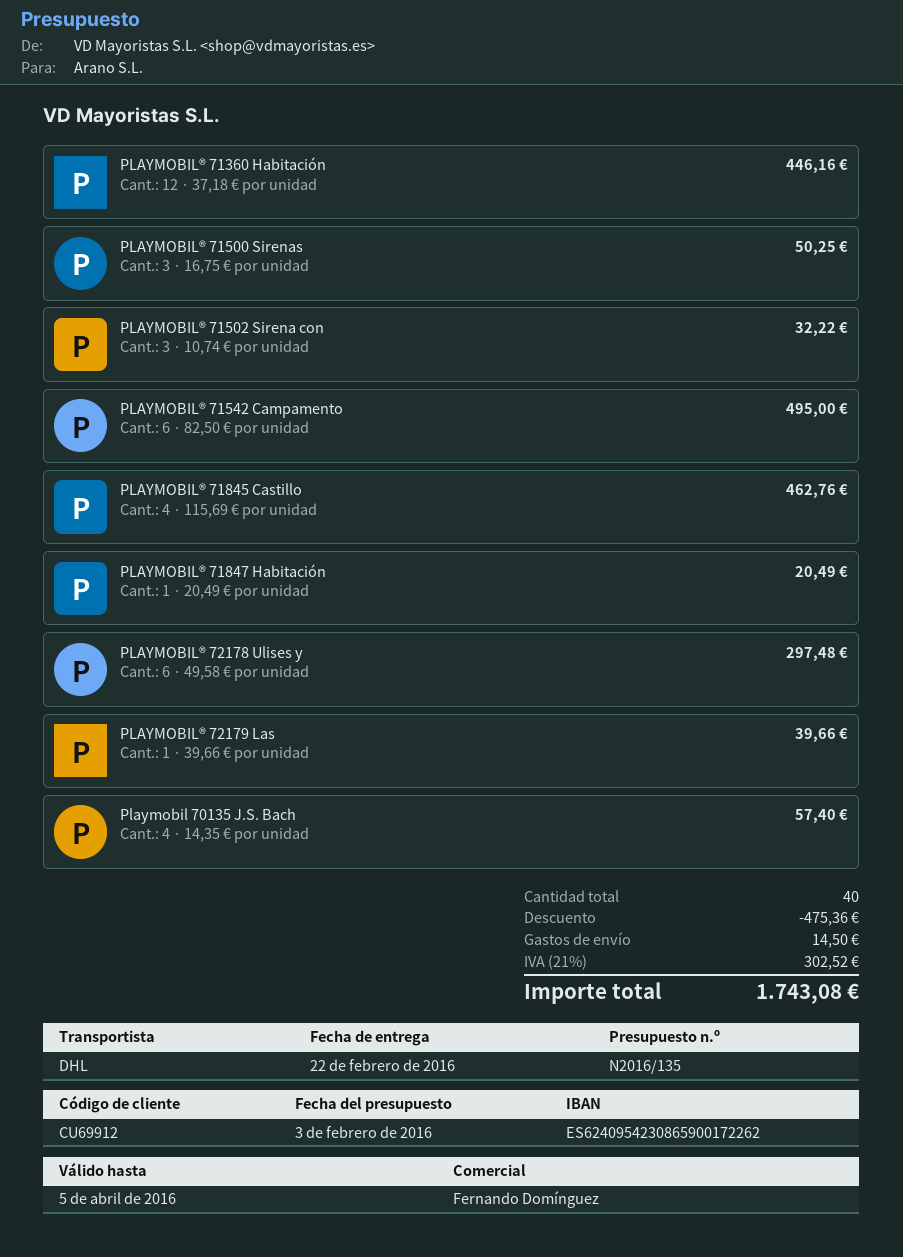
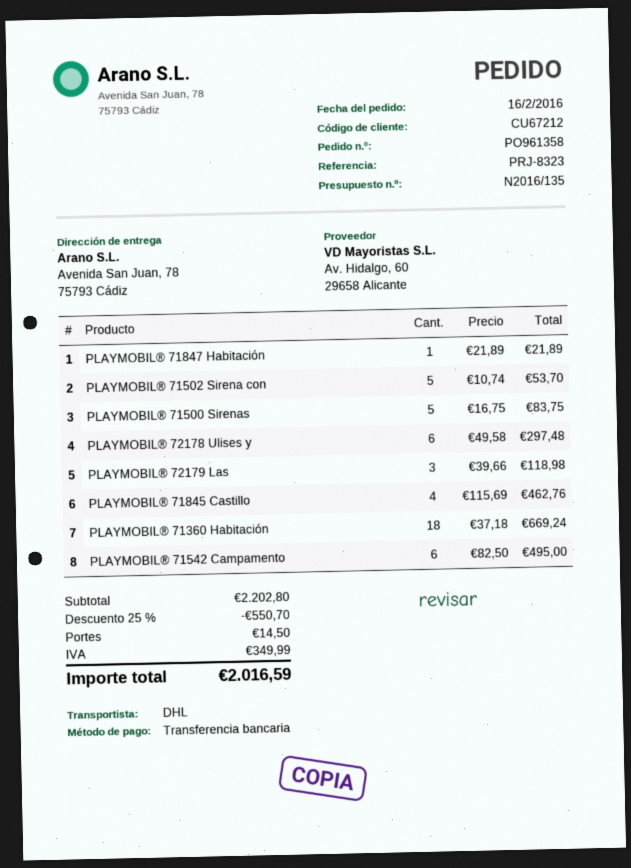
customer number: CU69912 -> CU67212
PLAYMOBIL® 71360 Habitación: 12 x 37.18 = 446.16 -> 18 x 37.18 = 669.24
PLAYMOBIL® 71500 Sirenas: 3 x 16.75 = 50.25 -> 5 x 16.75 = 83.75
PLAYMOBIL® 71502 Sirena con: 3 x 10.74 = 32.22 -> 5 x 10.74 = 53.70
PLAYMOBIL® 71847 Habitación: 1 x 20.49 = 20.49 -> 1 x 21.89 = 21.89
PLAYMOBIL® 72179 Las: 1 x 39.66 = 39.66 -> 3 x 39.66 = 118.98
Playmobil 70135 J.S. Bach: 4 x 14.35 = 57.40 -> none
discount: 475.36 -> 550.70
tax: 302.52 -> 349.99
total: 1743.08 -> 2016.59

